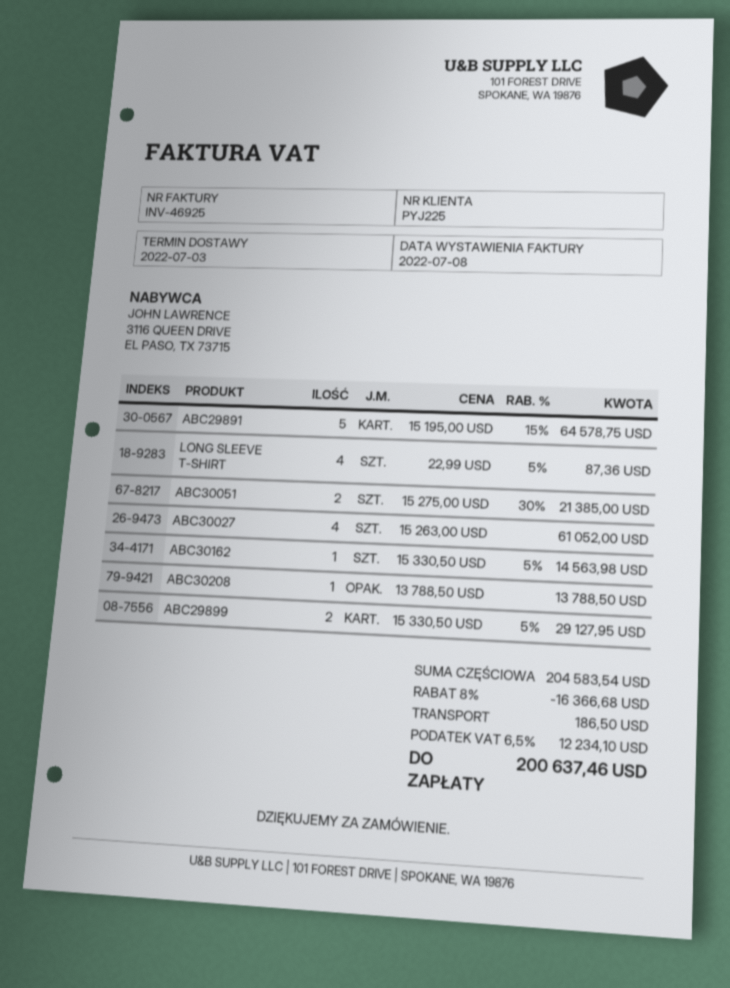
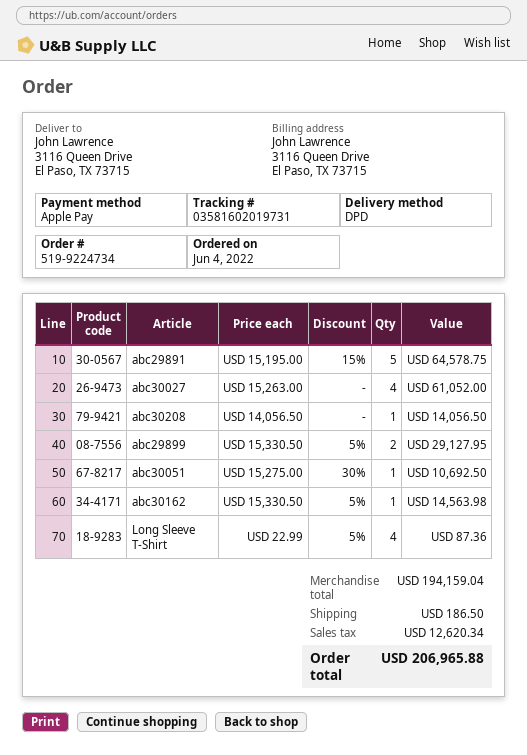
ABC30051: 2 x 15275.00 - 30% = 21385.00 -> 1 x 15275.00 - 30% = 10692.50
ABC30208: 1 x 13788.50 = 13788.50 -> 1 x 14056.50 = 14056.50
subtotal: 204583.54 -> 194159.04
discount: 8% = 16366.68 -> none
tax: 12234.10 -> 12620.34
total: 200637.46 -> 206965.88

